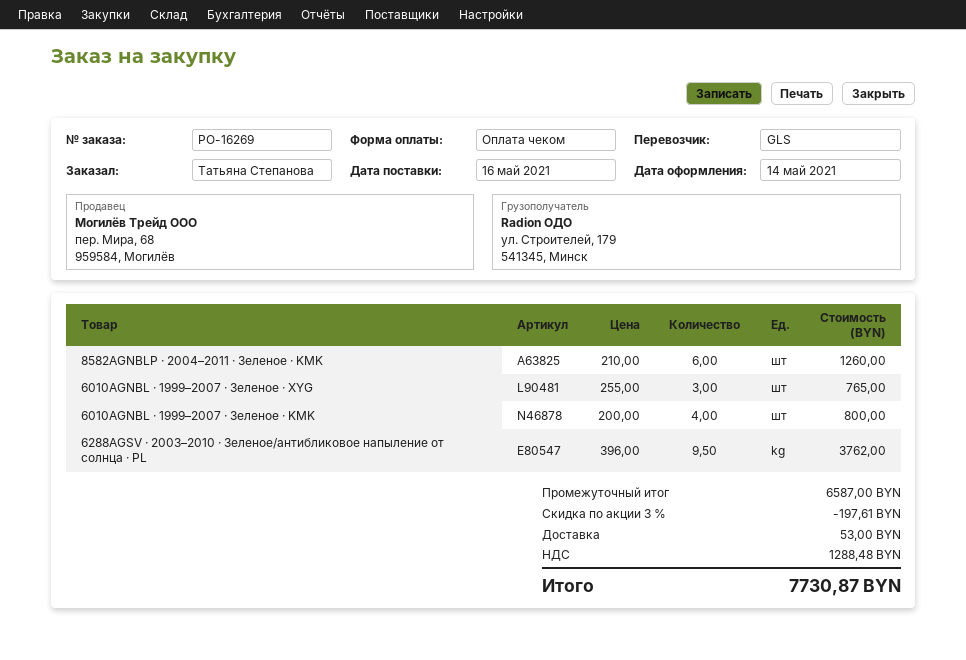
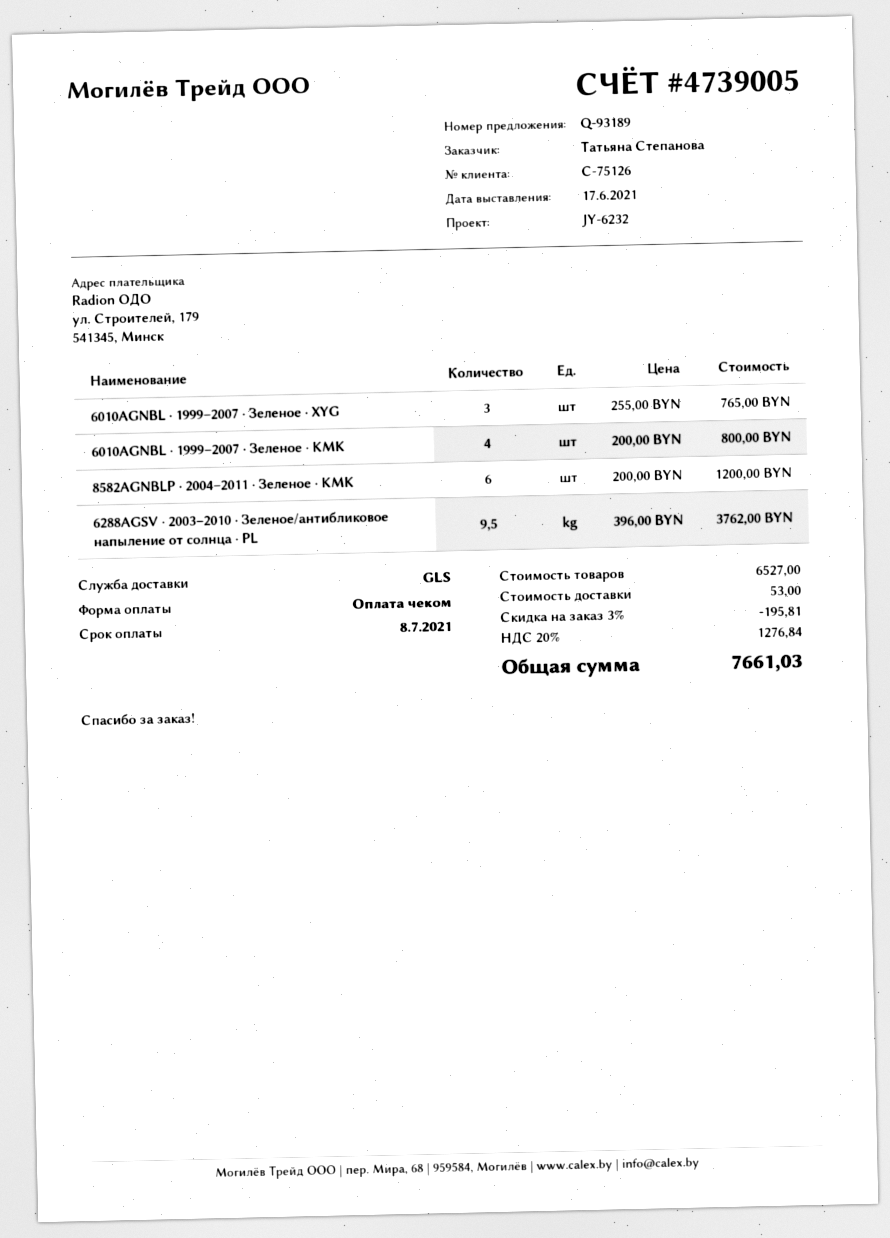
8582AGNBLP · 2004–2011 · Зеленое · KMK: 6 x 210.00 = 1260.00 -> 6 x 200.00 = 1200.00
subtotal: 6587.00 -> 6527.00
discount: 3% = 197.61 -> 3% = 195.81
tax: 1288.48 -> 1276.84
total: 7730.87 -> 7661.03

